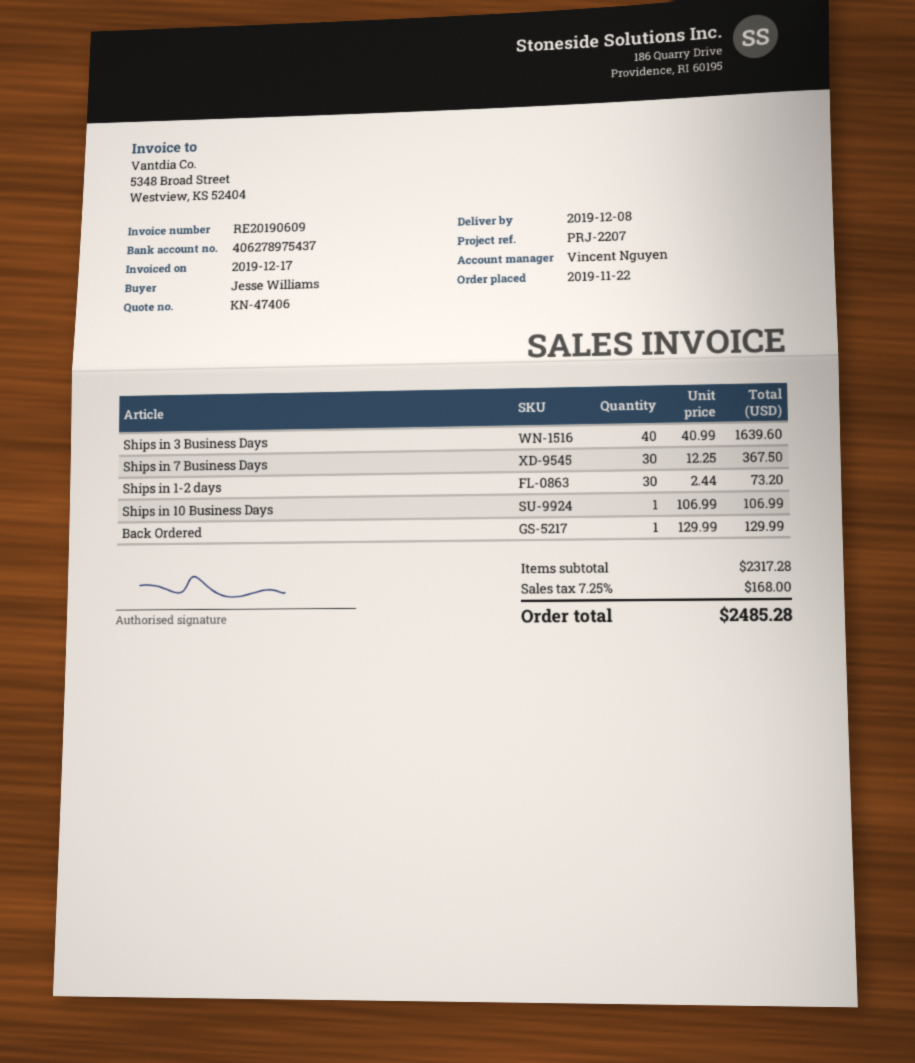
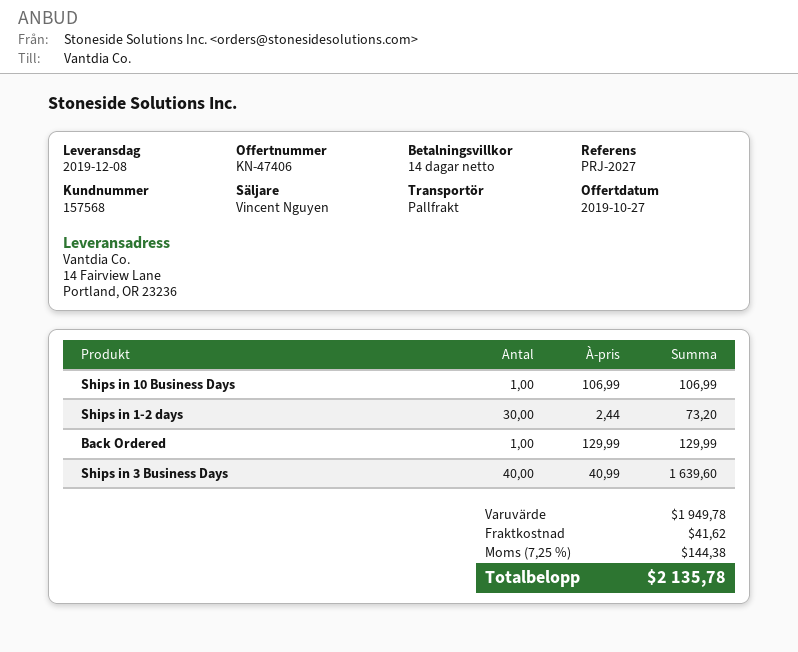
reference: PRJ-2207 -> PRJ-2027
Ships in 7 Business Days: 30 x 12.25 = 367.50 -> none
subtotal: 2317.28 -> 1949.78
shipping: none -> 41.62
tax: 7.25% = 168.00 -> 7.25% = 144.38
total: 2485.28 -> 2135.78

